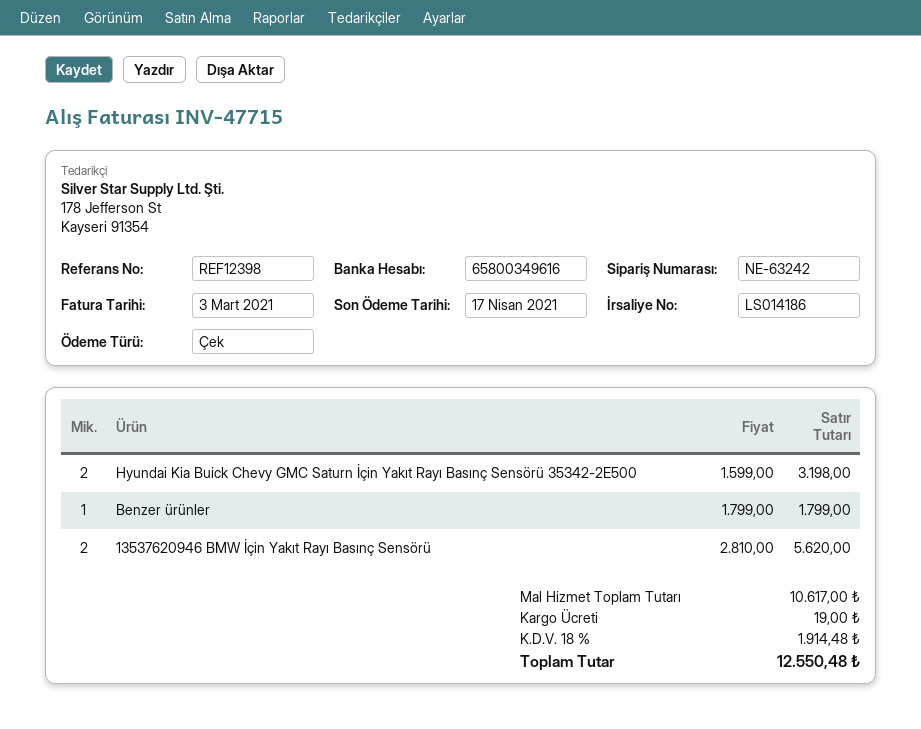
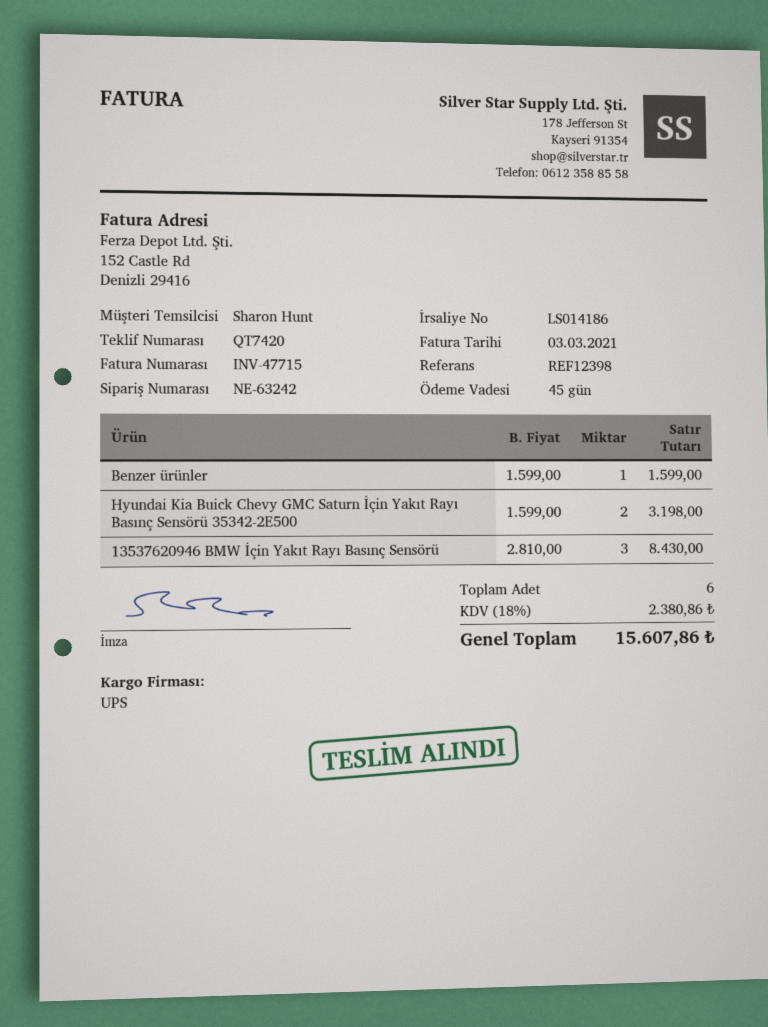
Benzer ürünler: 1 x 1799.00 = 1799.00 -> 1 x 1599.00 = 1599.00
13537620946 BMW İçin Yakıt Rayı Basınç Sensörü: 2 x 2810.00 = 5620.00 -> 3 x 2810.00 = 8430.00
shipping: 19.00 -> none
tax: 18% = 1914.48 -> 18% = 2380.86
total: 12550.48 -> 15607.86

